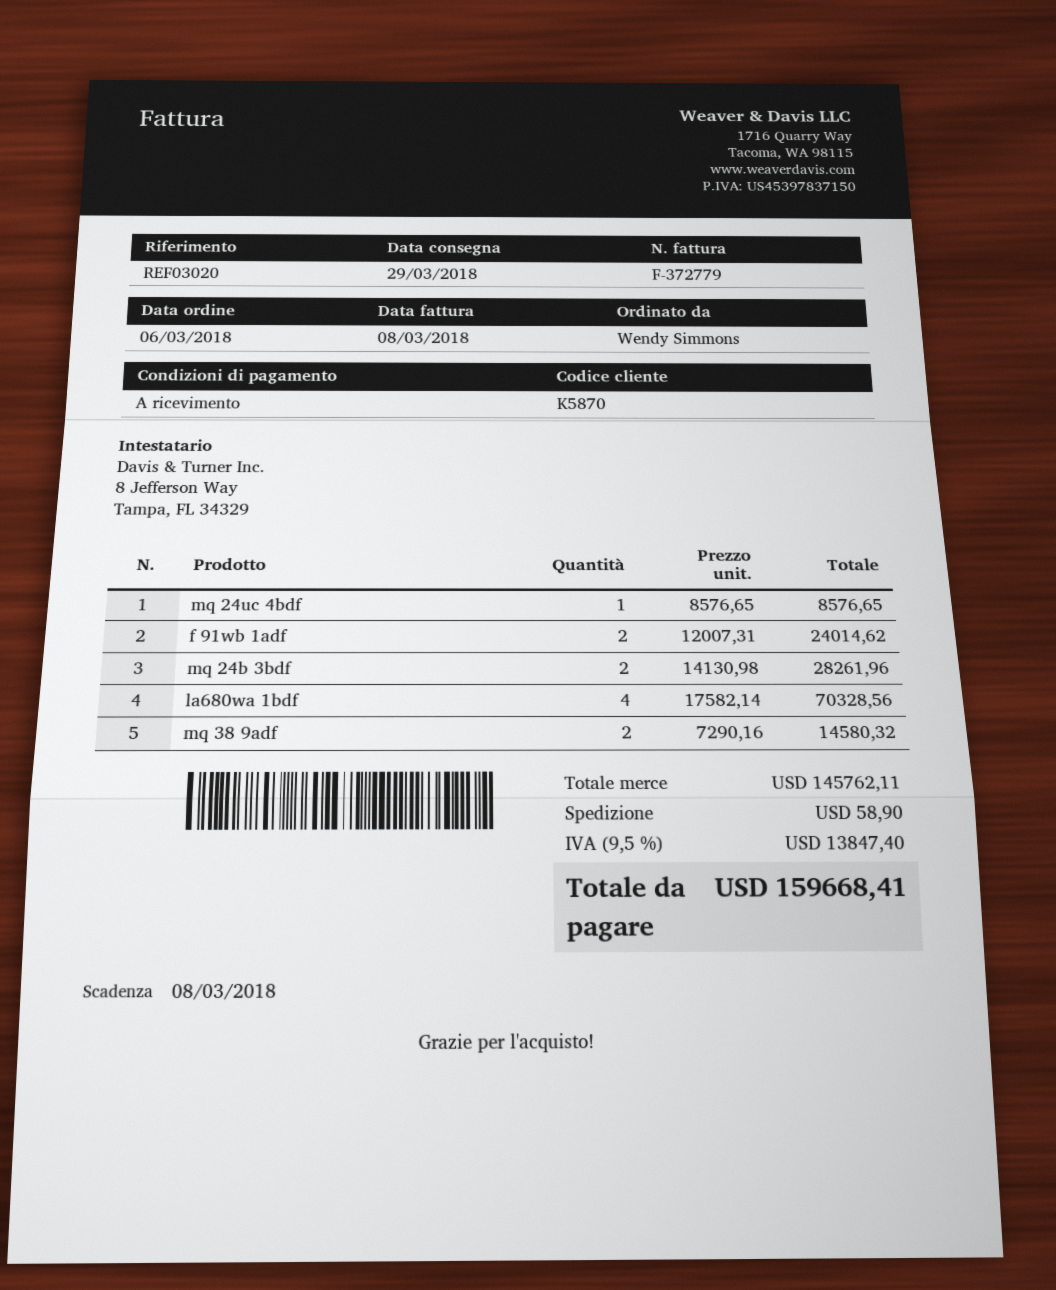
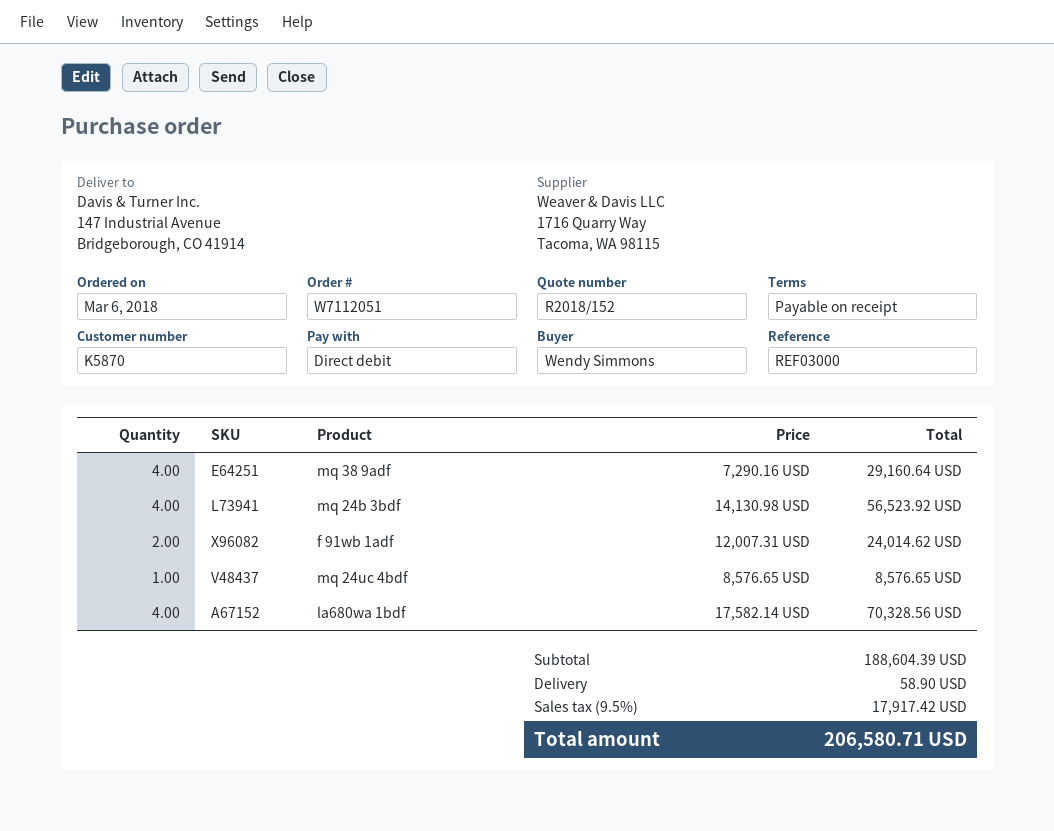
reference: REF03020 -> REF03000
mq 24b 3bdf: 2 x 14130.98 = 28261.96 -> 4 x 14130.98 = 56523.92
mq 38 9adf: 2 x 7290.16 = 14580.32 -> 4 x 7290.16 = 29160.64
subtotal: 145762.11 -> 188604.39
tax: 9.5% = 13847.40 -> 9.5% = 17917.42
total: 159668.41 -> 206580.71

